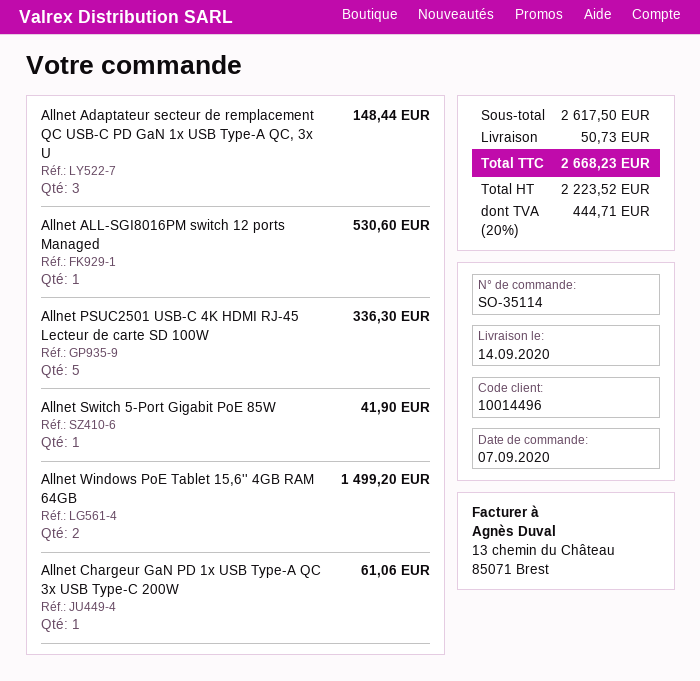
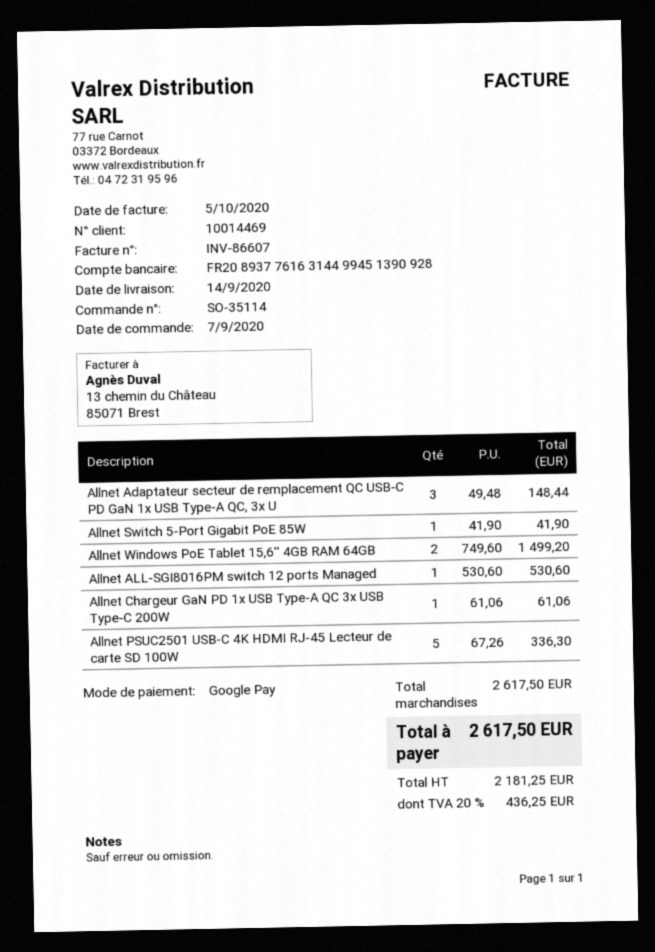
customer number: 10014496 -> 10014469
shipping: 50.73 -> none
net: 2223.52 -> 2181.25
tax: 20% = 444.71 -> 20% = 436.25
total: 2668.23 -> 2617.50

